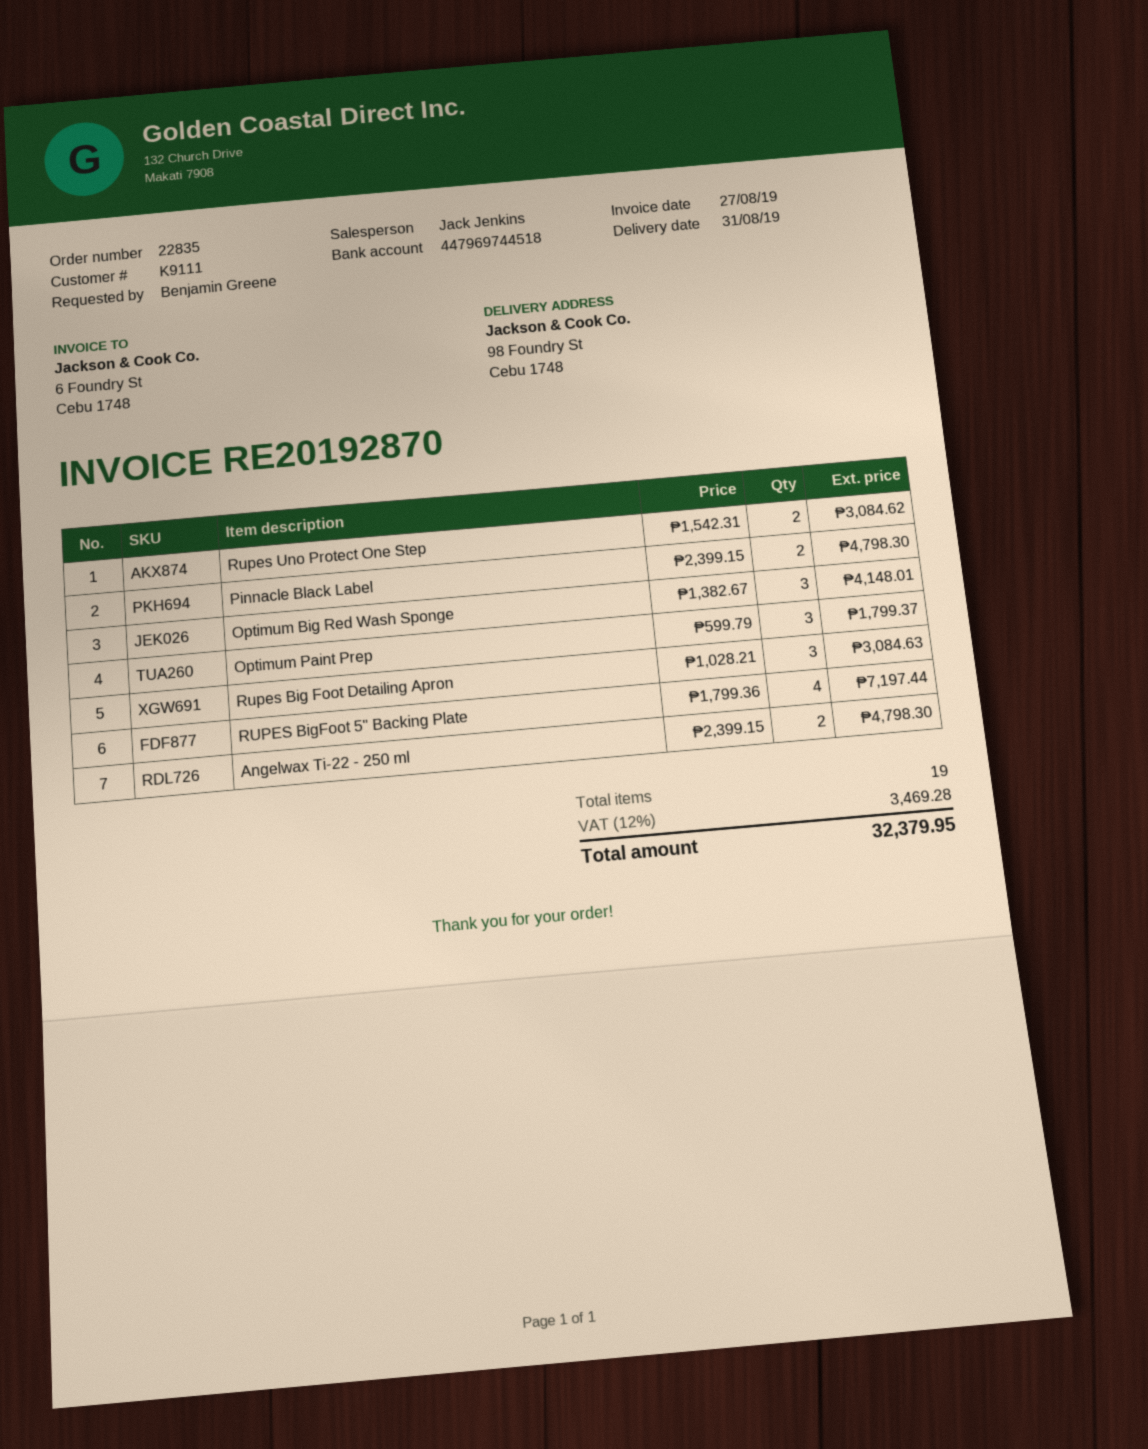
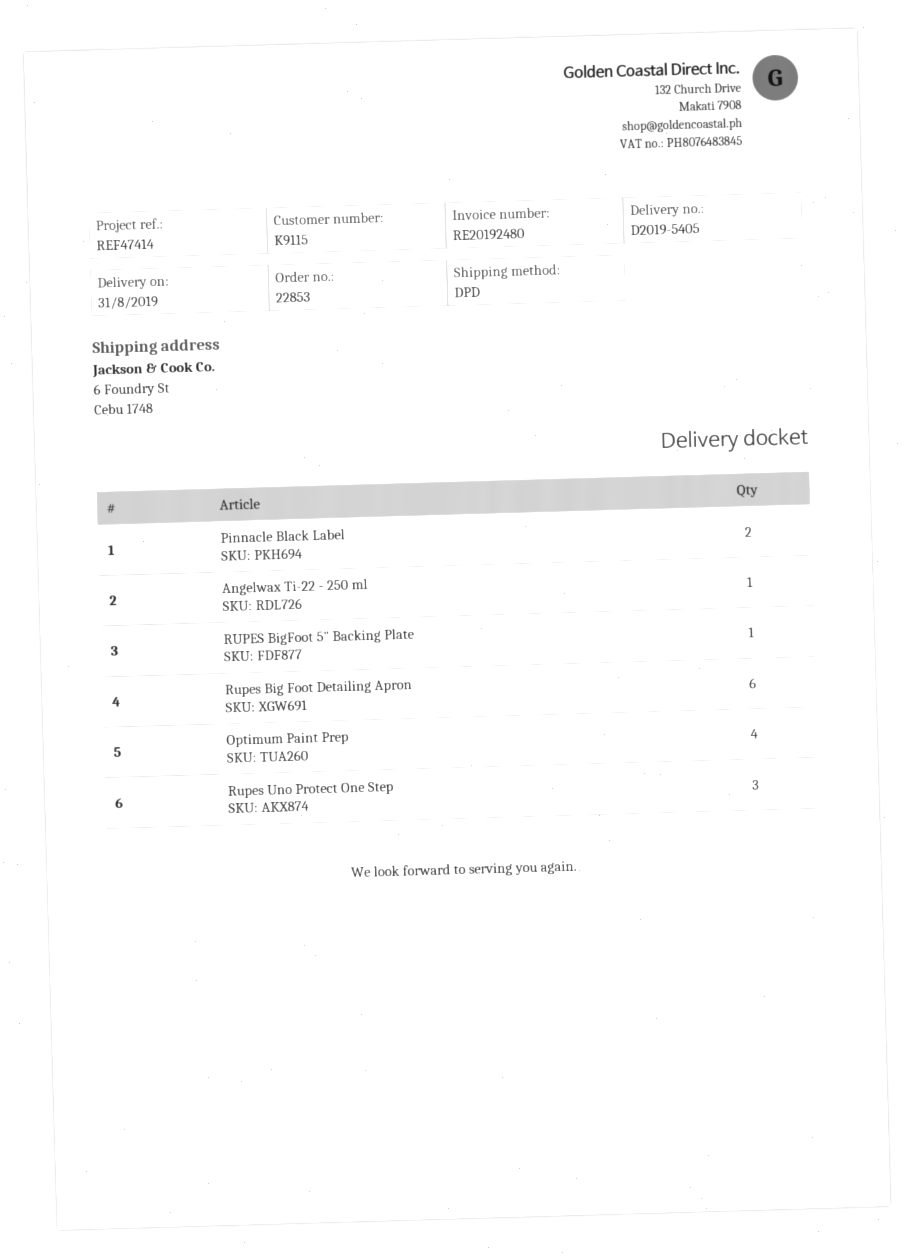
order number: 22835 -> 22853
invoice number: RE20192870 -> RE20192480
customer number: K9111 -> K9115
ship to: 98 Foundry St, Cebu 1748 -> 6 Foundry St, Cebu 1748
Rupes Uno Protect One Step: 2 -> 3
Optimum Big Red Wash Sponge: 3 -> none
Optimum Paint Prep: 3 -> 4
Rupes Big Foot Detailing Apron: 3 -> 6
RUPES BigFoot 5" Backing Plate: 4 -> 1
Angelwax Ti-22 - 250 ml: 2 -> 1

